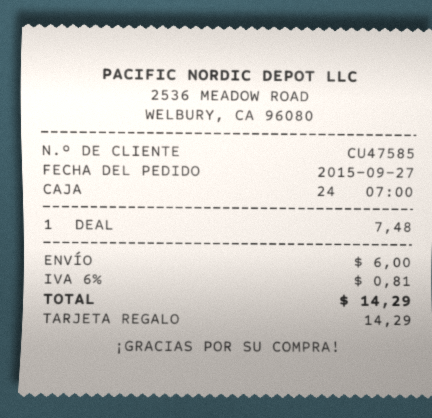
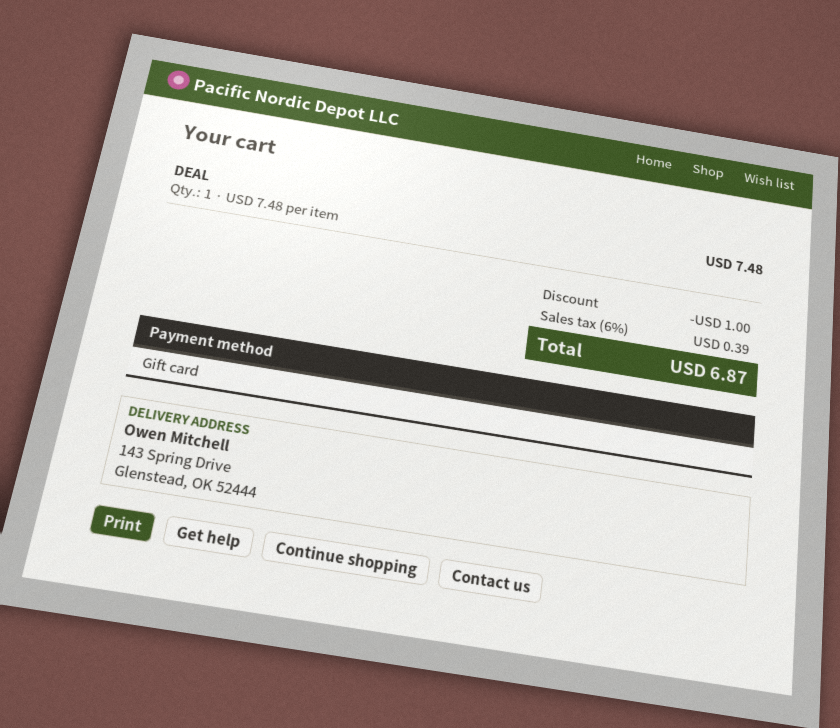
discount: none -> 1.00
shipping: 6.00 -> none
tax: 6% = 0.81 -> 6% = 0.39
total: 14.29 -> 6.87

